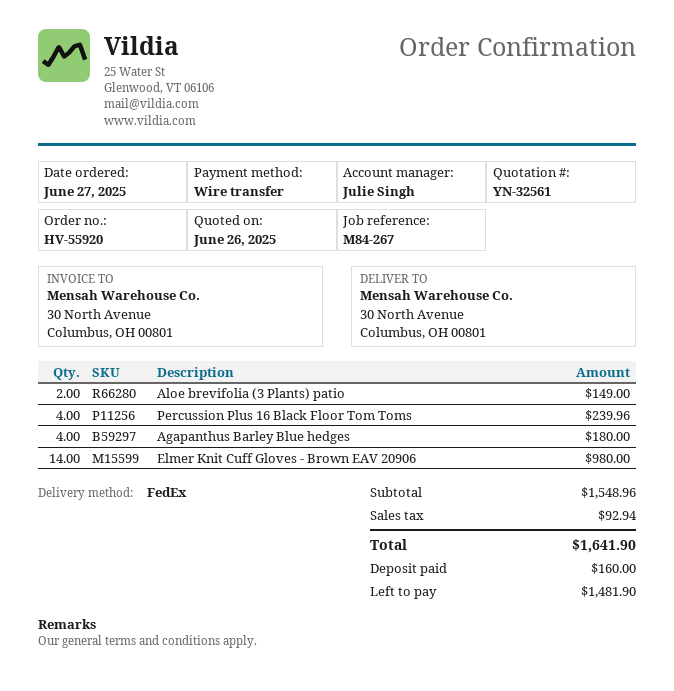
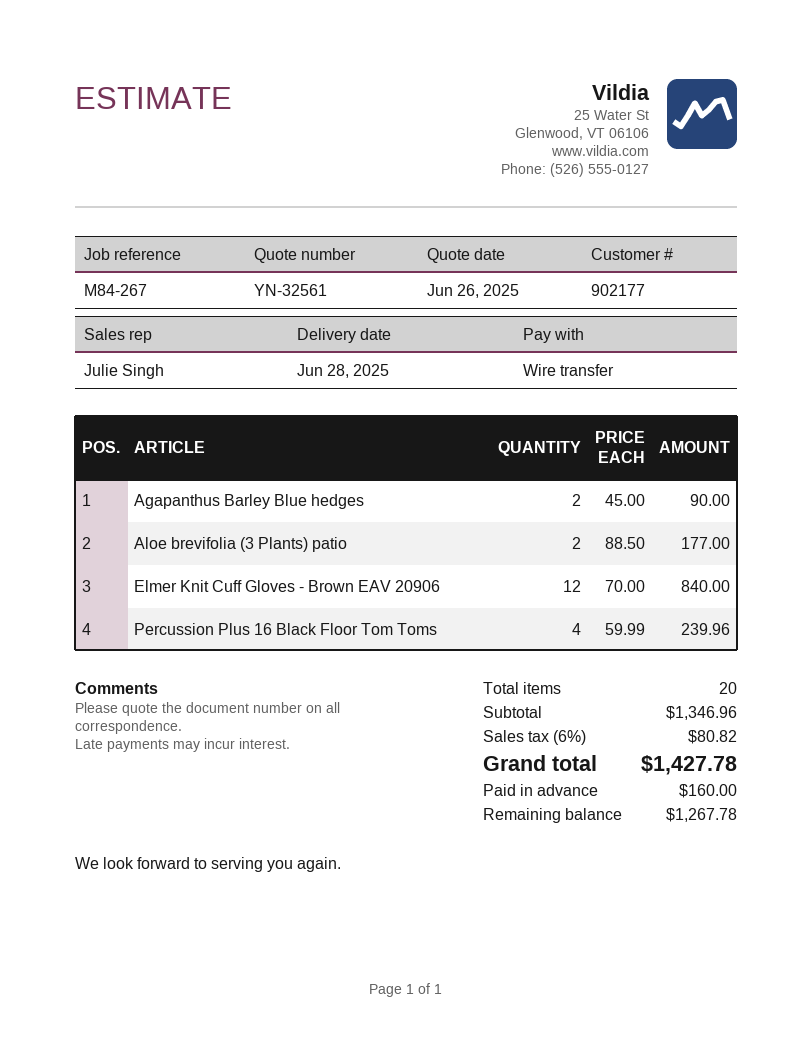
Aloe brevifolia (3 Plants) patio: 2 for 149.00 -> 2 for 177.00
Agapanthus Barley Blue hedges: 4 for 180.00 -> 2 for 90.00
Elmer Knit Cuff Gloves - Brown EAV 20906: 14 for 980.00 -> 12 for 840.00
subtotal: 1548.96 -> 1346.96
tax: 92.94 -> 80.82
total: 1641.90 -> 1427.78
balance: 1481.90 -> 1267.78

